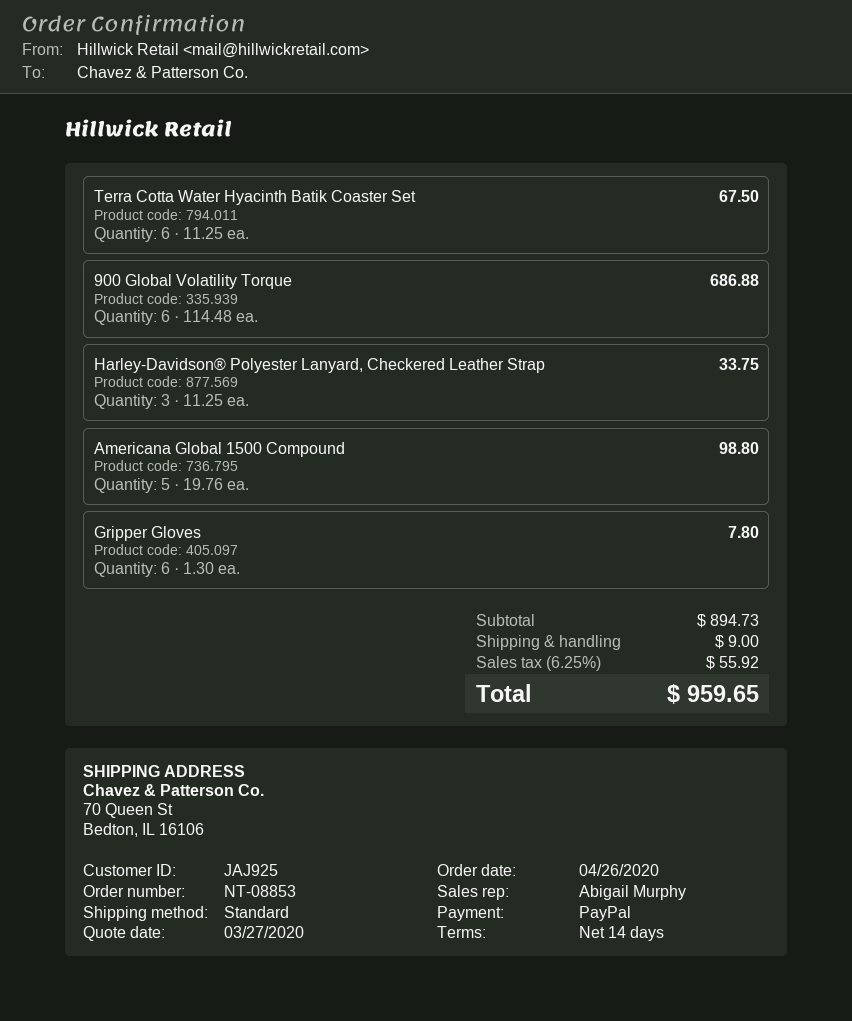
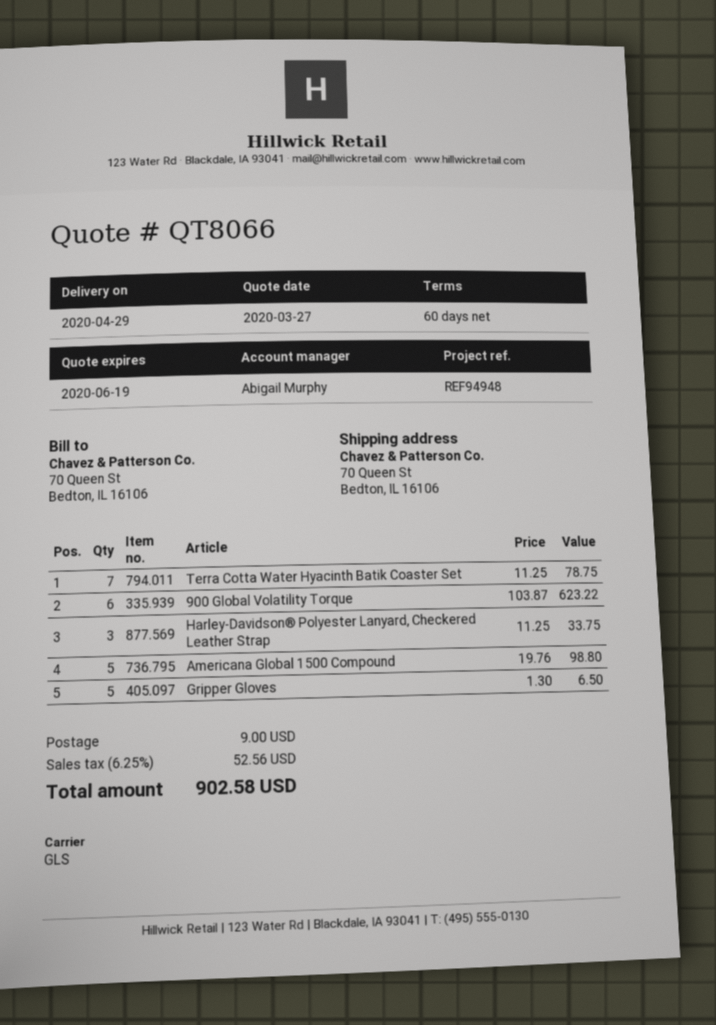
payment terms: 14 days -> 60 days
shipping method: standard -> GLS
Terra Cotta Water Hyacinth Batik Coaster Set: 6 x 11.25 = 67.50 -> 7 x 11.25 = 78.75
900 Global Volatility Torque: 6 x 114.48 = 686.88 -> 6 x 103.87 = 623.22
Gripper Gloves: 6 x 1.30 = 7.80 -> 5 x 1.30 = 6.50
tax: 6.25% = 55.92 -> 6.25% = 52.56
total: 959.65 -> 902.58

